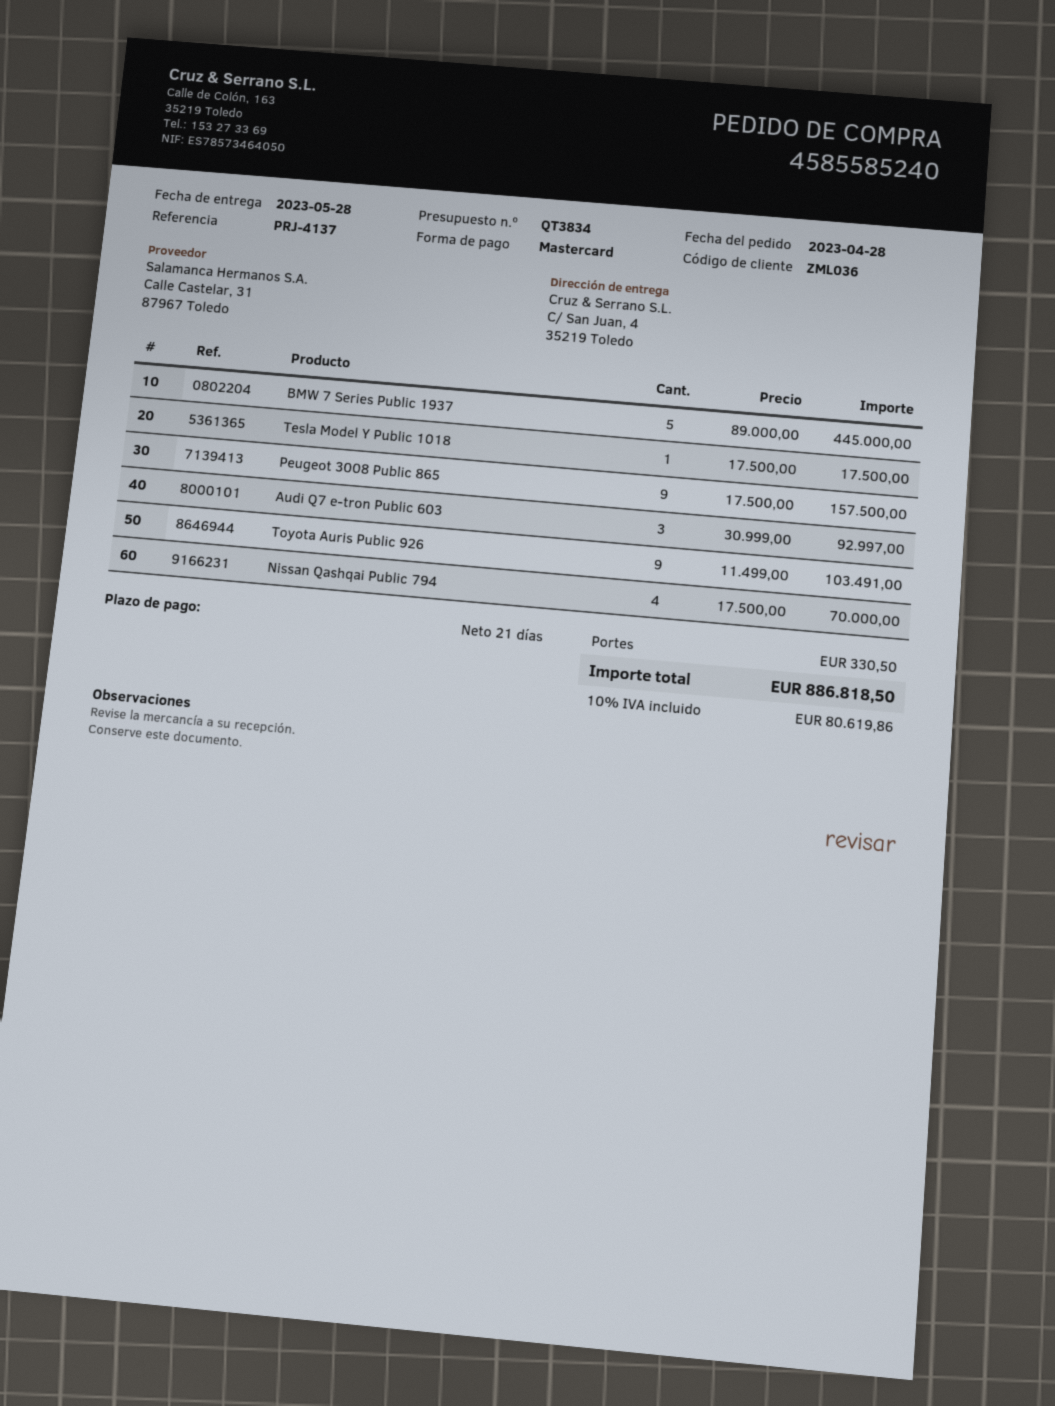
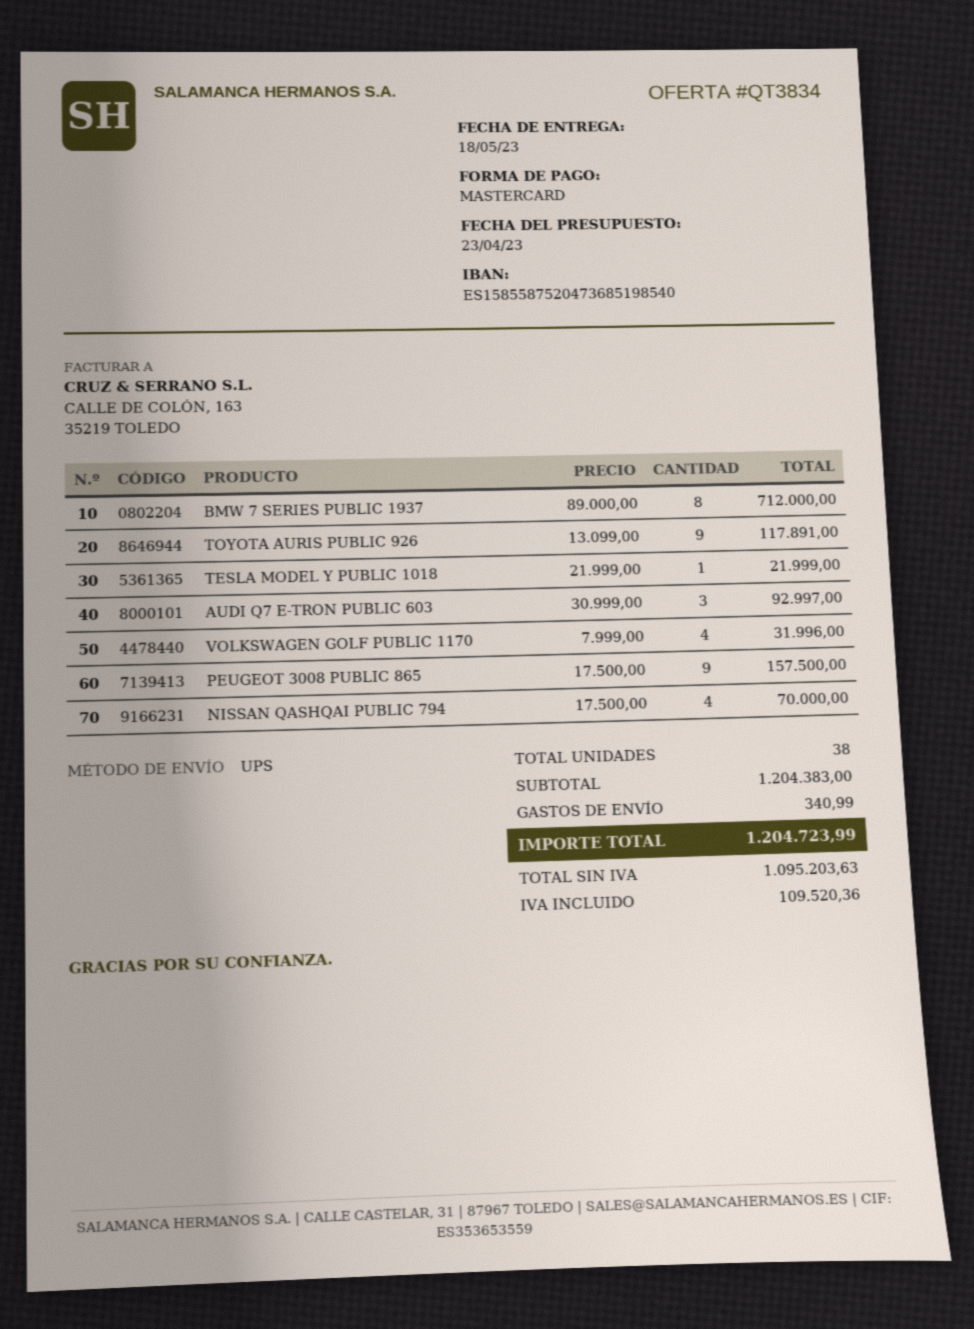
delivery date: 2023-05-28 -> 2023-05-18
BMW 7 Series Public 1937: 5 x 89000.00 = 445000.00 -> 8 x 89000.00 = 712000.00
Tesla Model Y Public 1018: 1 x 17500.00 = 17500.00 -> 1 x 21999.00 = 21999.00
Toyota Auris Public 926: 9 x 11499.00 = 103491.00 -> 9 x 13099.00 = 117891.00
VOLKSWAGEN GOLF PUBLIC 1170: none -> 4 x 7999.00 = 31996.00
shipping: 330.50 -> 340.99
tax: 80619.86 -> 109520.36
total: 886818.50 -> 1204723.99

